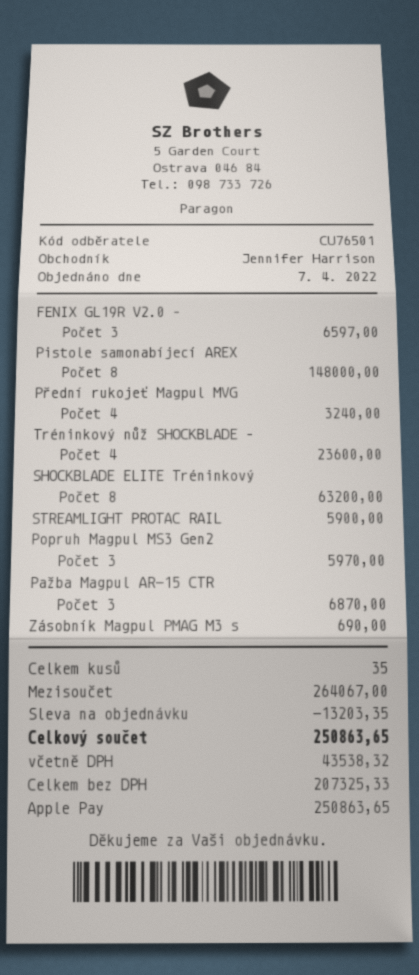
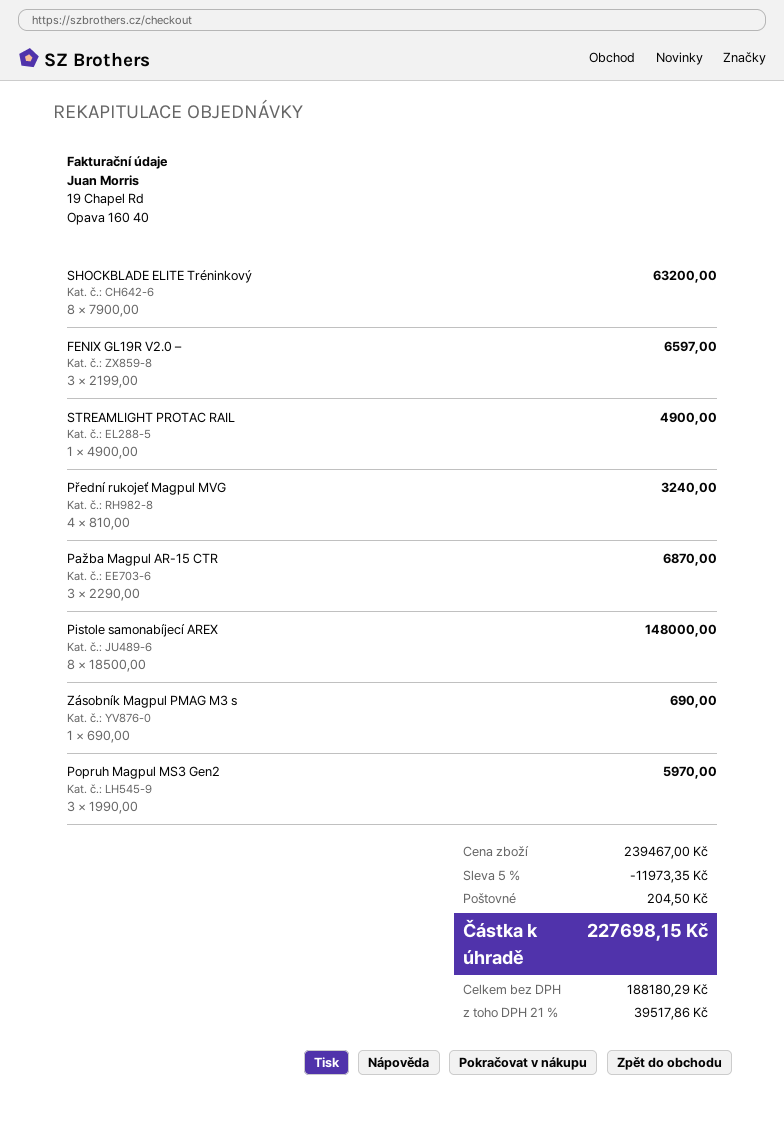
Tréninkový nůž SHOCKBLADE –: 4 for 23600.00 -> none
STREAMLIGHT PROTAC RAIL: 1 for 5900.00 -> 1 for 4900.00
subtotal: 264067.00 -> 239467.00
discount: 13203.35 -> 11973.35
shipping: none -> 204.50
net: 207325.33 -> 188180.29
tax: 43538.32 -> 39517.86
total: 250863.65 -> 227698.15

